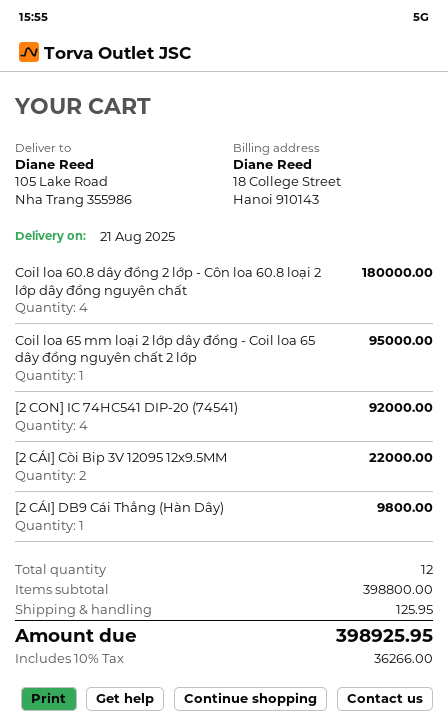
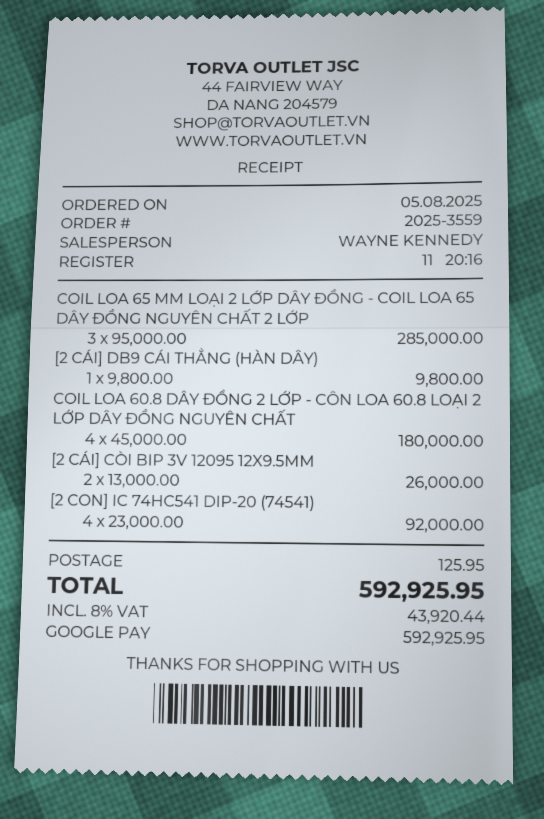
Coil loa 65 mm loại 2 lớp dây đồng - Coil loa 65 dây đồng nguyên chất 2 lớp: 1 for 95000.00 -> 3 for 285000.00
[2 CÁI] Còi Bip 3V 12095 12x9.5MM: 2 for 22000.00 -> 2 for 26000.00
tax: 10% = 36266.00 -> 8% = 43920.44
total: 398925.95 -> 592925.95

